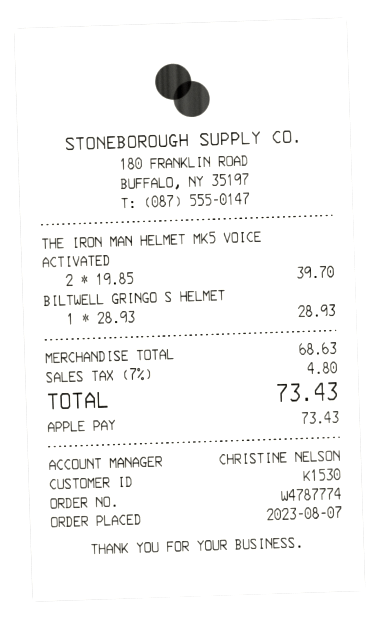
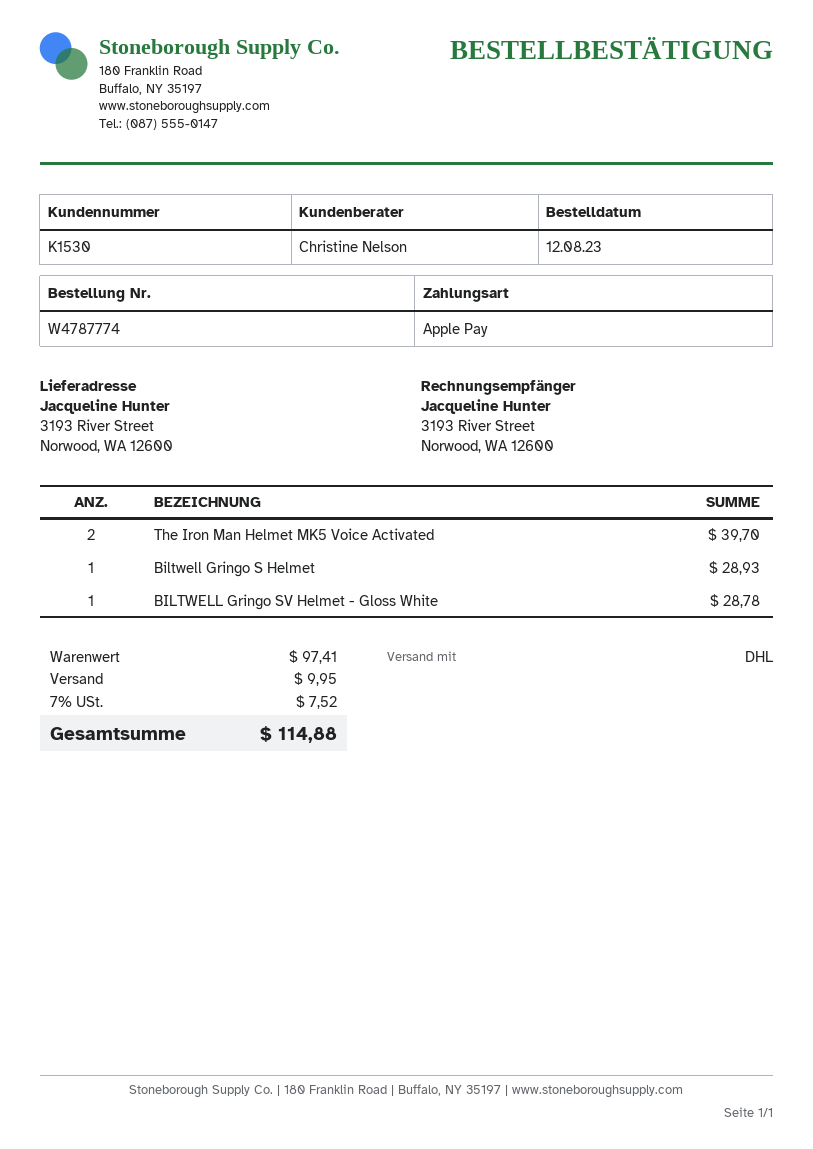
order date: 2023-08-07 -> 2023-08-12
BILTWELL Gringo SV Helmet - Gloss White: none -> 1 for 28.78
subtotal: 68.63 -> 97.41
shipping: none -> 9.95
tax: 7% = 4.80 -> 7% = 7.52
total: 73.43 -> 114.88

